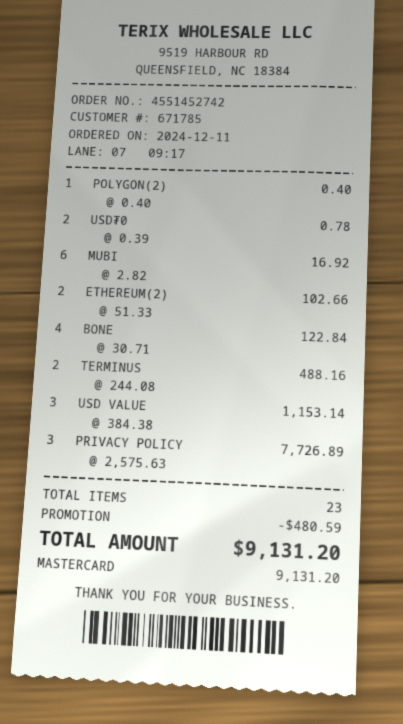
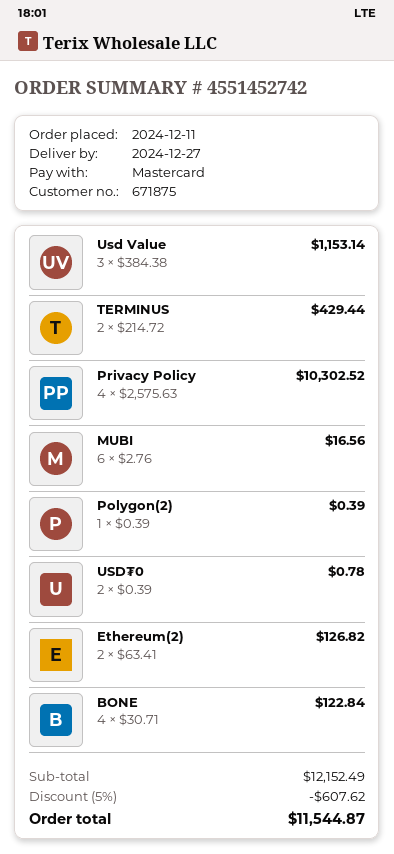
customer number: 671785 -> 671875
POLYGON(2): 1 x 0.40 = 0.40 -> 1 x 0.39 = 0.39
MUBI: 6 x 2.82 = 16.92 -> 6 x 2.76 = 16.56
ETHEREUM(2): 2 x 51.33 = 102.66 -> 2 x 63.41 = 126.82
TERMINUS: 2 x 244.08 = 488.16 -> 2 x 214.72 = 429.44
PRIVACY POLICY: 3 x 2575.63 = 7726.89 -> 4 x 2575.63 = 10302.52
discount: 480.59 -> 607.62
total: 9131.20 -> 11544.87

